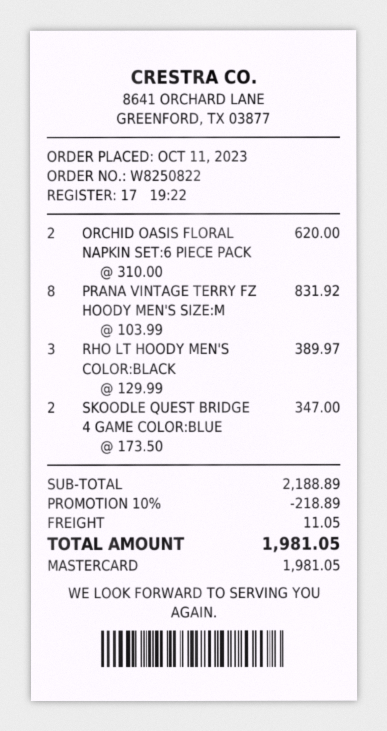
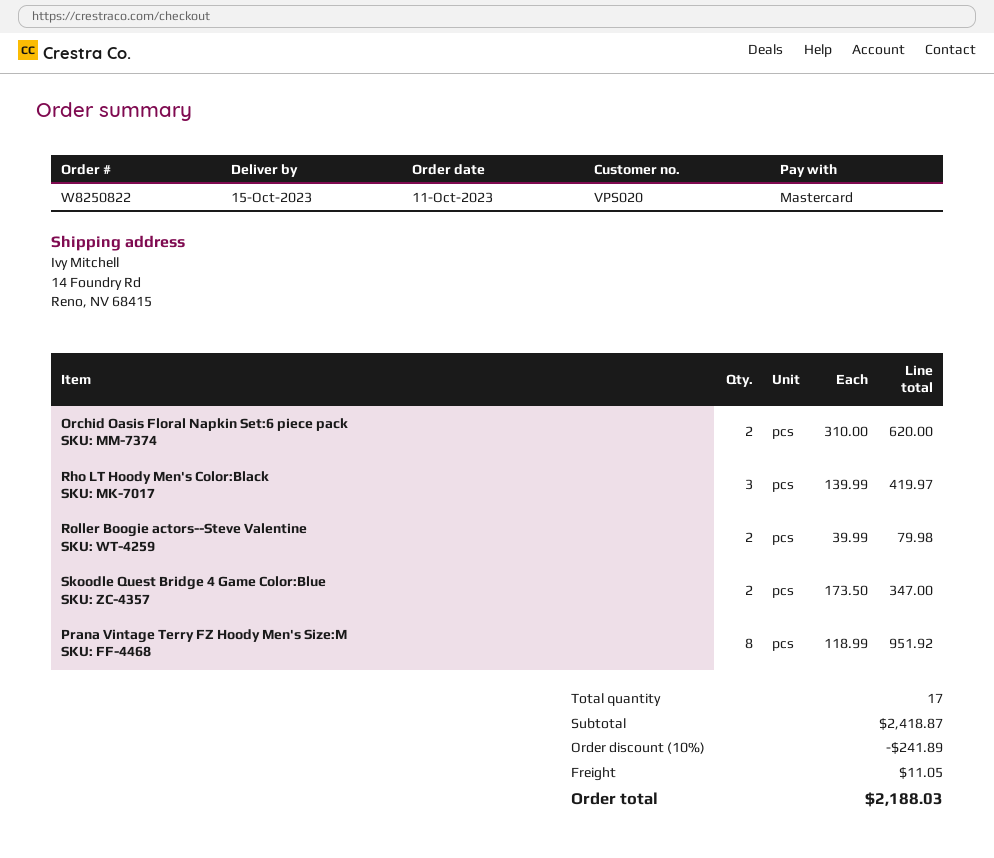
PRANA VINTAGE TERRY FZ HOODY MEN'S SIZE:M: 8 x 103.99 = 831.92 -> 8 x 118.99 = 951.92
RHO LT HOODY MEN'S COLOR:BLACK: 3 x 129.99 = 389.97 -> 3 x 139.99 = 419.97
Roller Boogie actors--Steve Valentine: none -> 2 x 39.99 = 79.98
subtotal: 2188.89 -> 2418.87
discount: 10% = 218.89 -> 10% = 241.89
total: 1981.05 -> 2188.03

